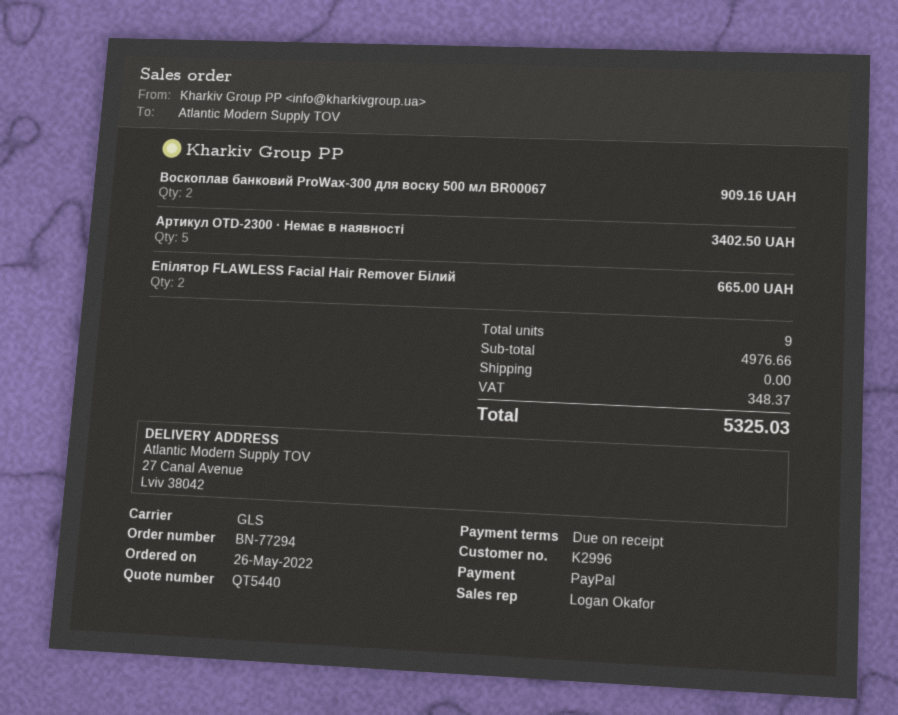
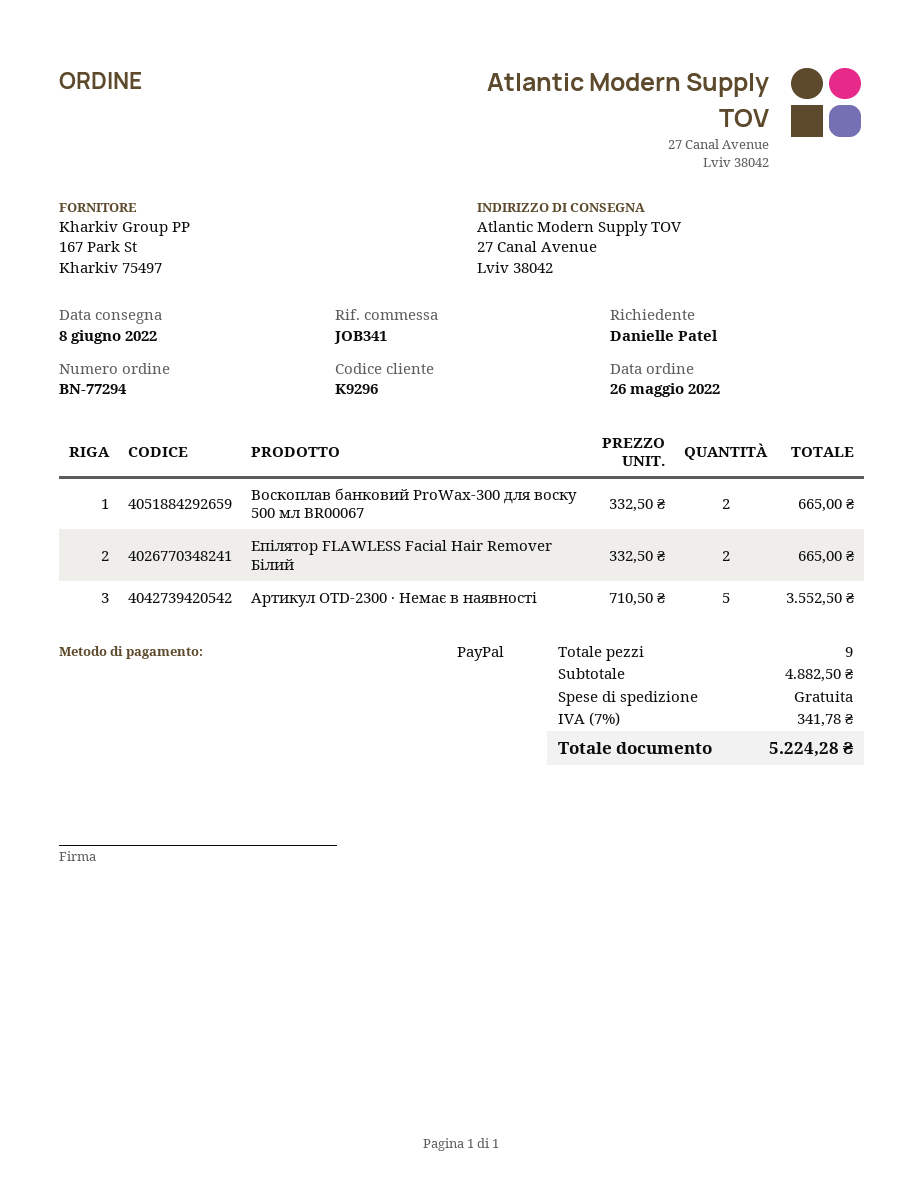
customer number: K2996 -> K9296
Воскоплав банковий ProWax-300 для воску 500 мл BR00067: 2 for 909.16 -> 2 for 665.00
Артикул OTD-2300 · Немає в наявності: 5 for 3402.50 -> 5 for 3552.50
subtotal: 4976.66 -> 4882.50
tax: 348.37 -> 341.78
total: 5325.03 -> 5224.28

